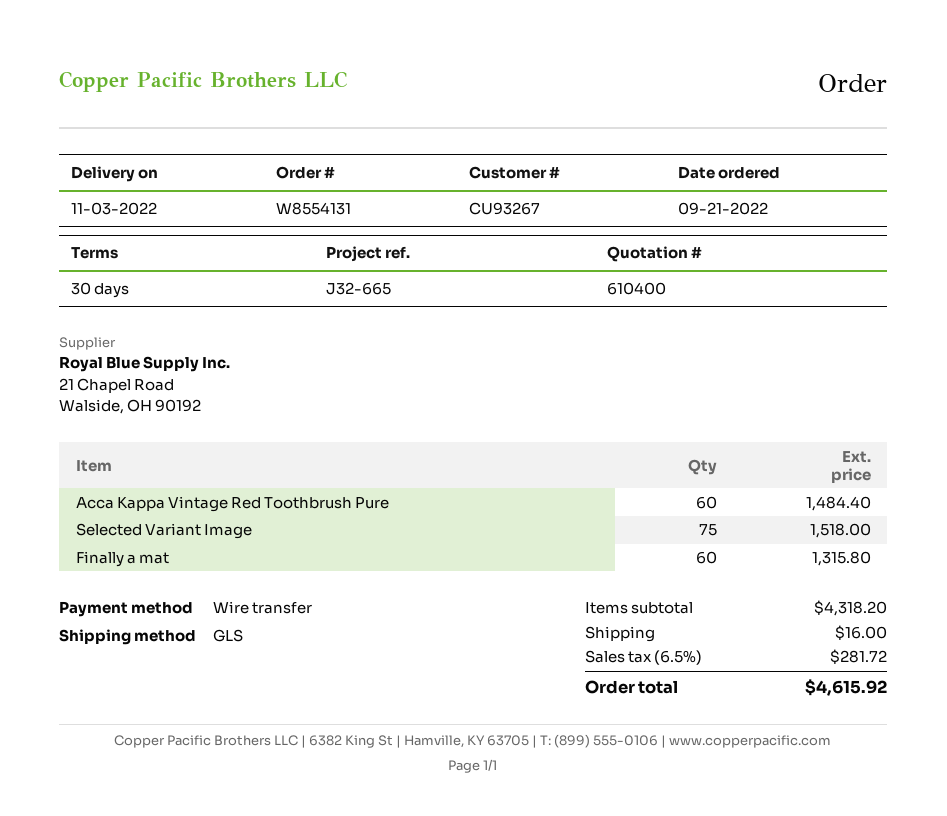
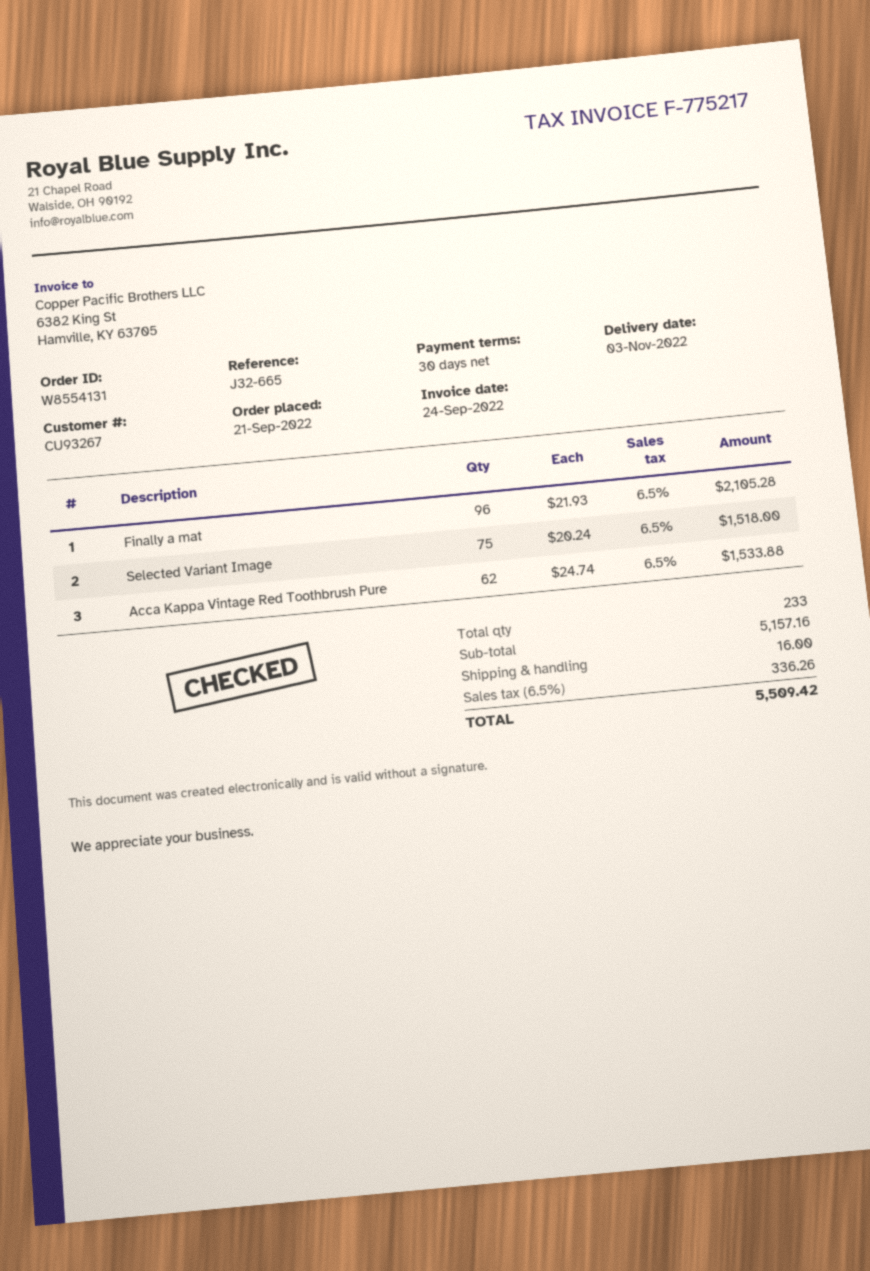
Acca Kappa Vintage Red Toothbrush Pure: 60 for 1484.40 -> 62 for 1533.88
Finally a mat: 60 for 1315.80 -> 96 for 2105.28
subtotal: 4318.20 -> 5157.16
tax: 6.5% = 281.72 -> 6.5% = 336.26
total: 4615.92 -> 5509.42

